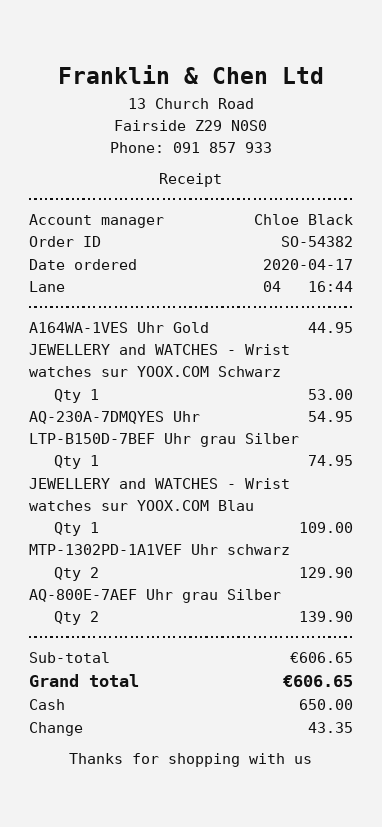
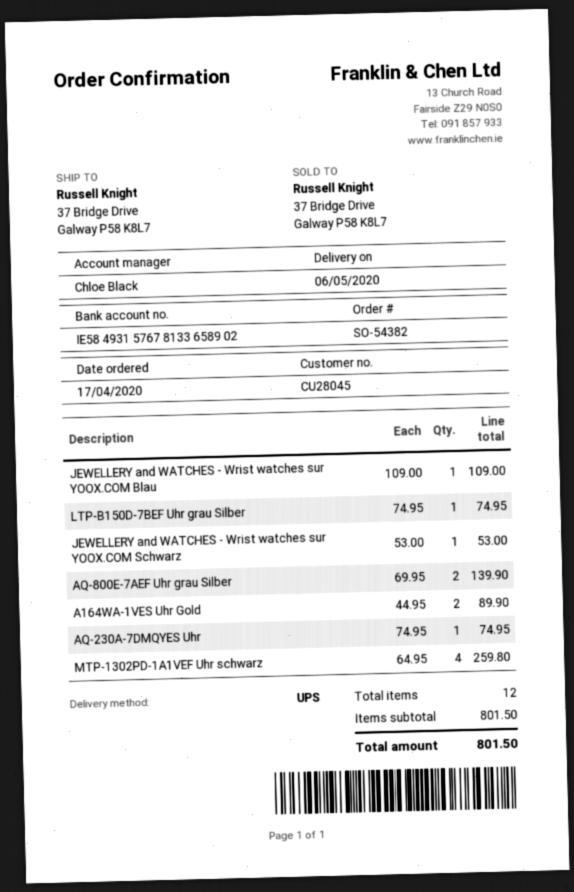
A164WA-1VES Uhr Gold: 1 for 44.95 -> 2 for 89.90
AQ-230A-7DMQYES Uhr: 1 for 54.95 -> 1 for 74.95
MTP-1302PD-1A1VEF Uhr schwarz: 2 for 129.90 -> 4 for 259.80
subtotal: 606.65 -> 801.50
total: 606.65 -> 801.50

